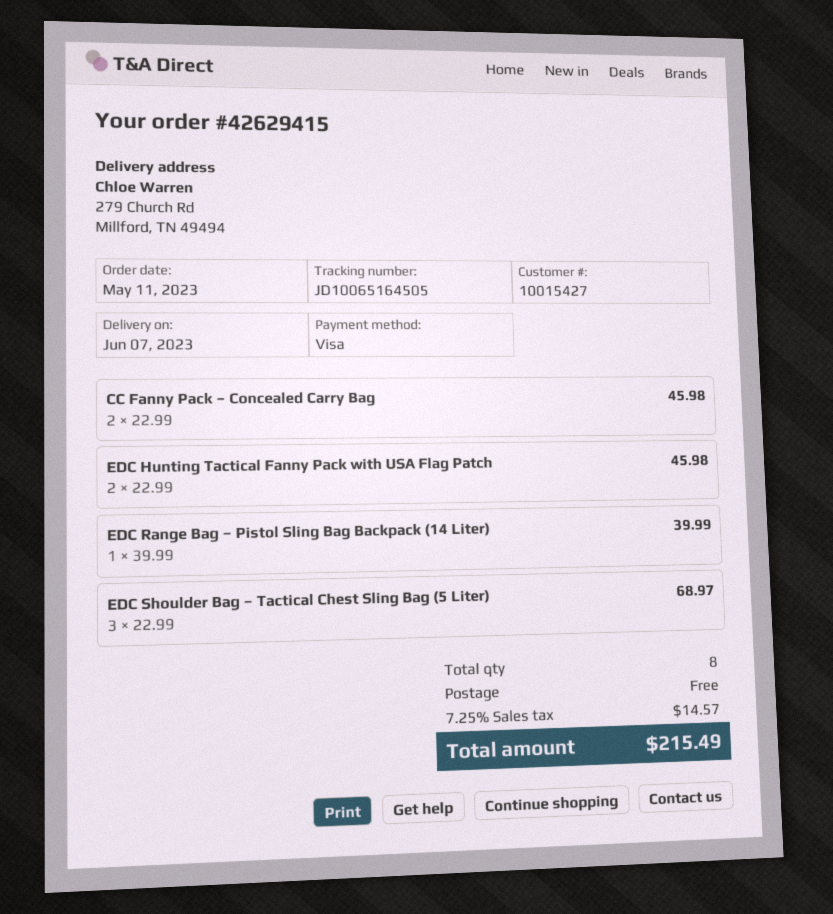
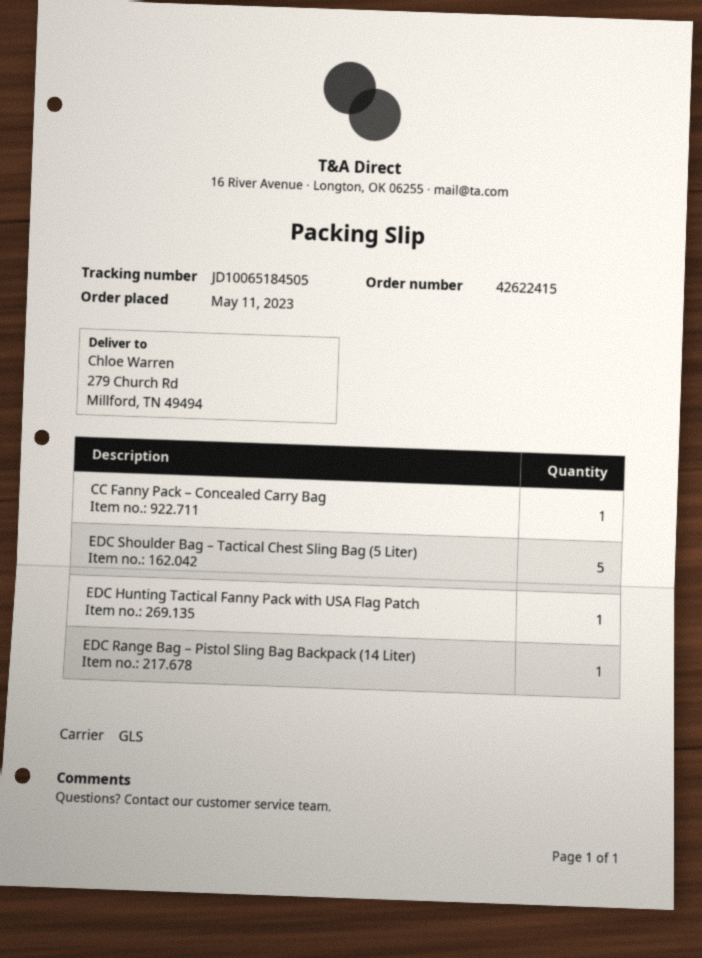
order number: 42629415 -> 42622415
tracking number: JD10065164505 -> JD10065184505
CC Fanny Pack – Concealed Carry Bag: 2 -> 1
EDC Hunting Tactical Fanny Pack with USA Flag Patch: 2 -> 1
EDC Shoulder Bag – Tactical Chest Sling Bag (5 Liter): 3 -> 5

